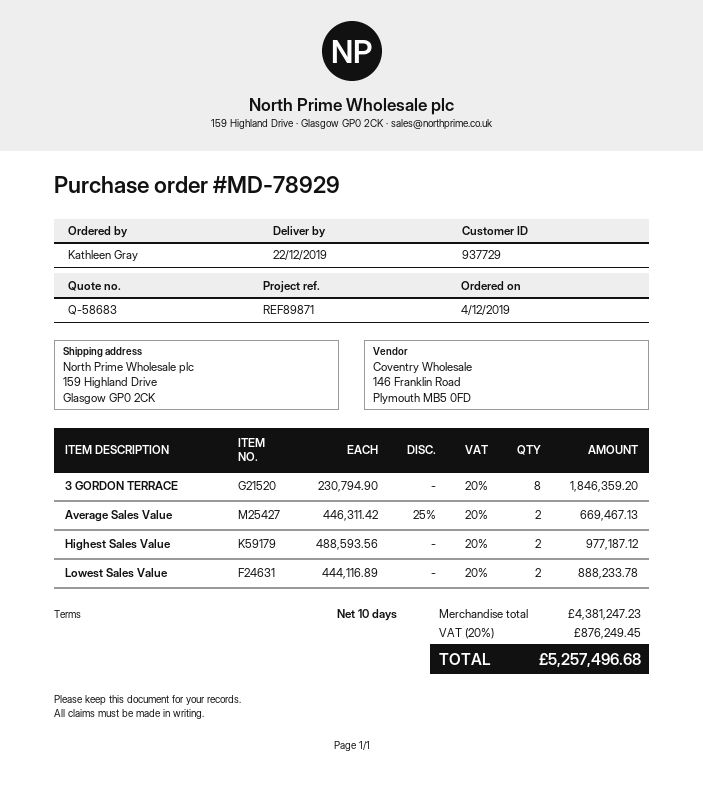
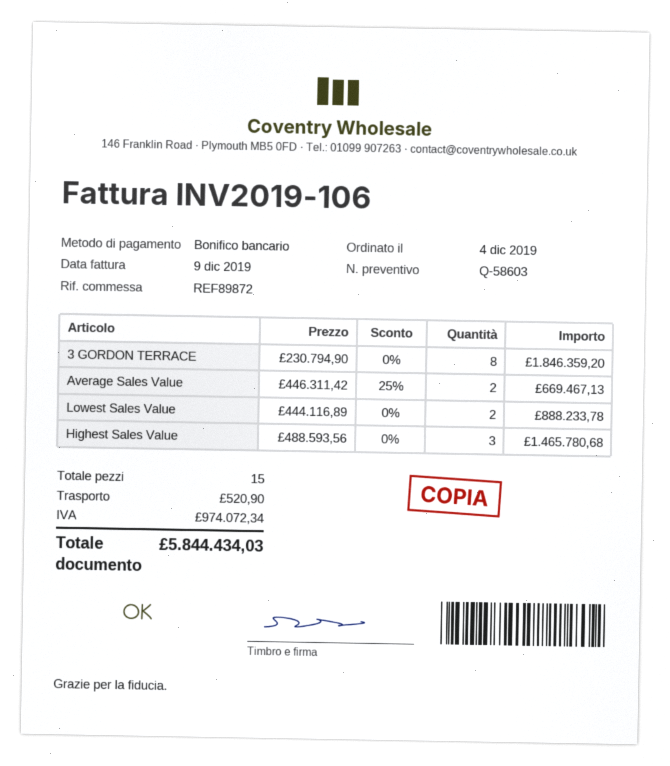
quote number: Q-58683 -> Q-58603
reference: REF89871 -> REF89872
Highest Sales Value: 2 x 488593.56 = 977187.12 -> 3 x 488593.56 = 1465780.68
shipping: none -> 520.90
tax: 876249.45 -> 974072.34
total: 5257496.68 -> 5844434.03

